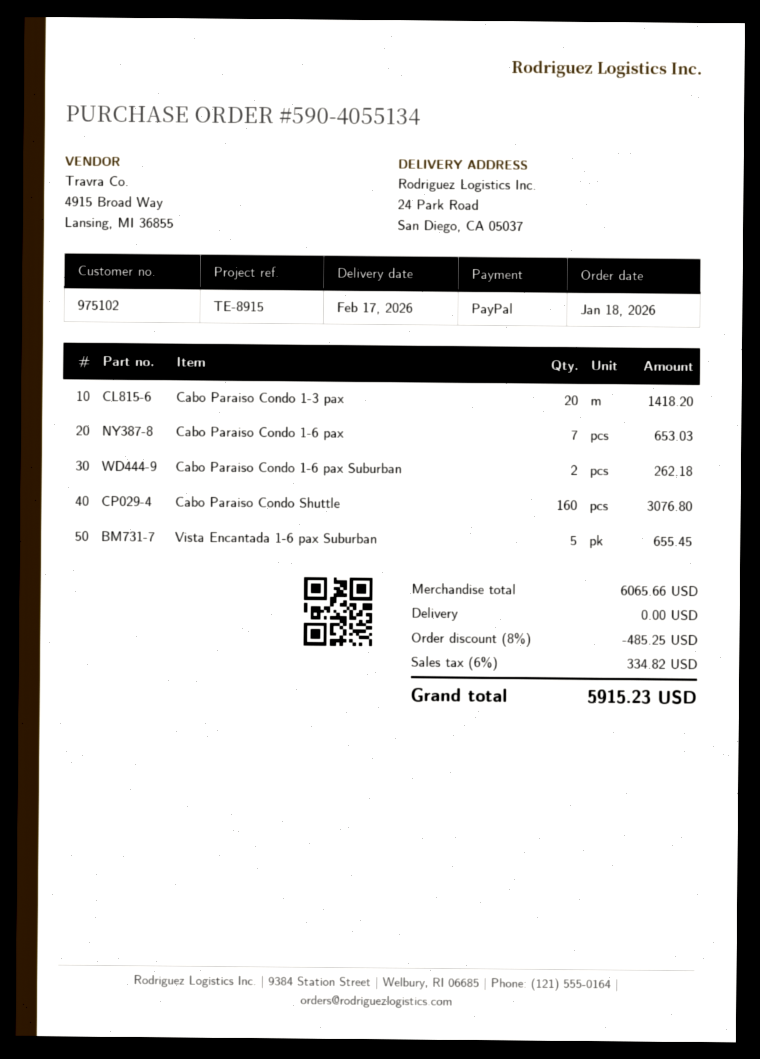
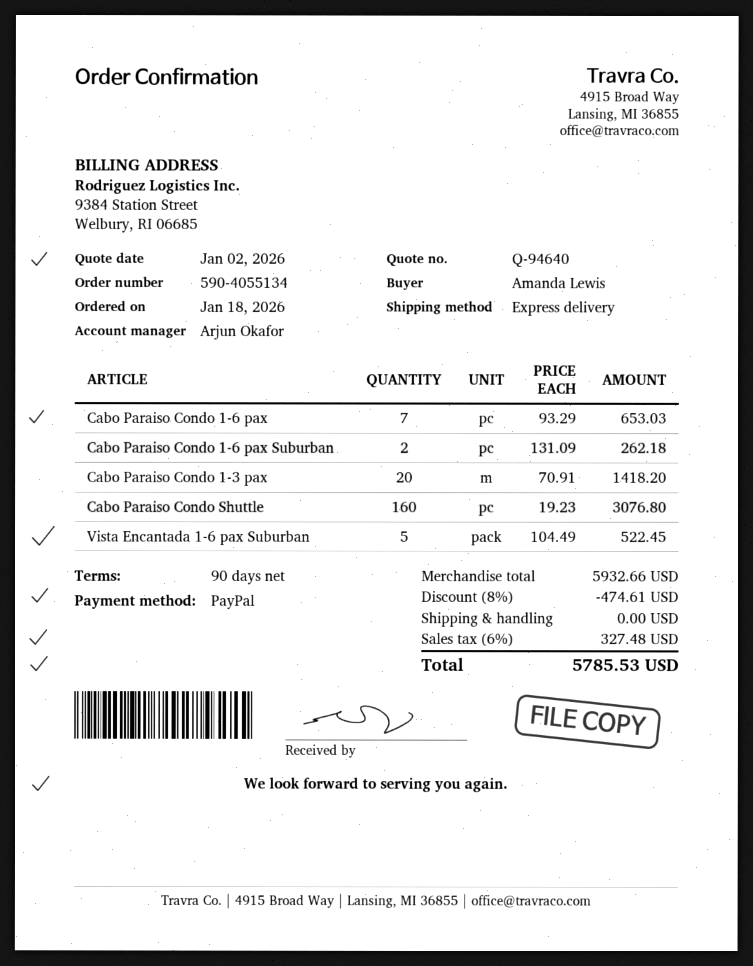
Vista Encantada 1-6 pax Suburban: 5 for 655.45 -> 5 for 522.45
subtotal: 6065.66 -> 5932.66
discount: 8% = 485.25 -> 8% = 474.61
tax: 6% = 334.82 -> 6% = 327.48
total: 5915.23 -> 5785.53

